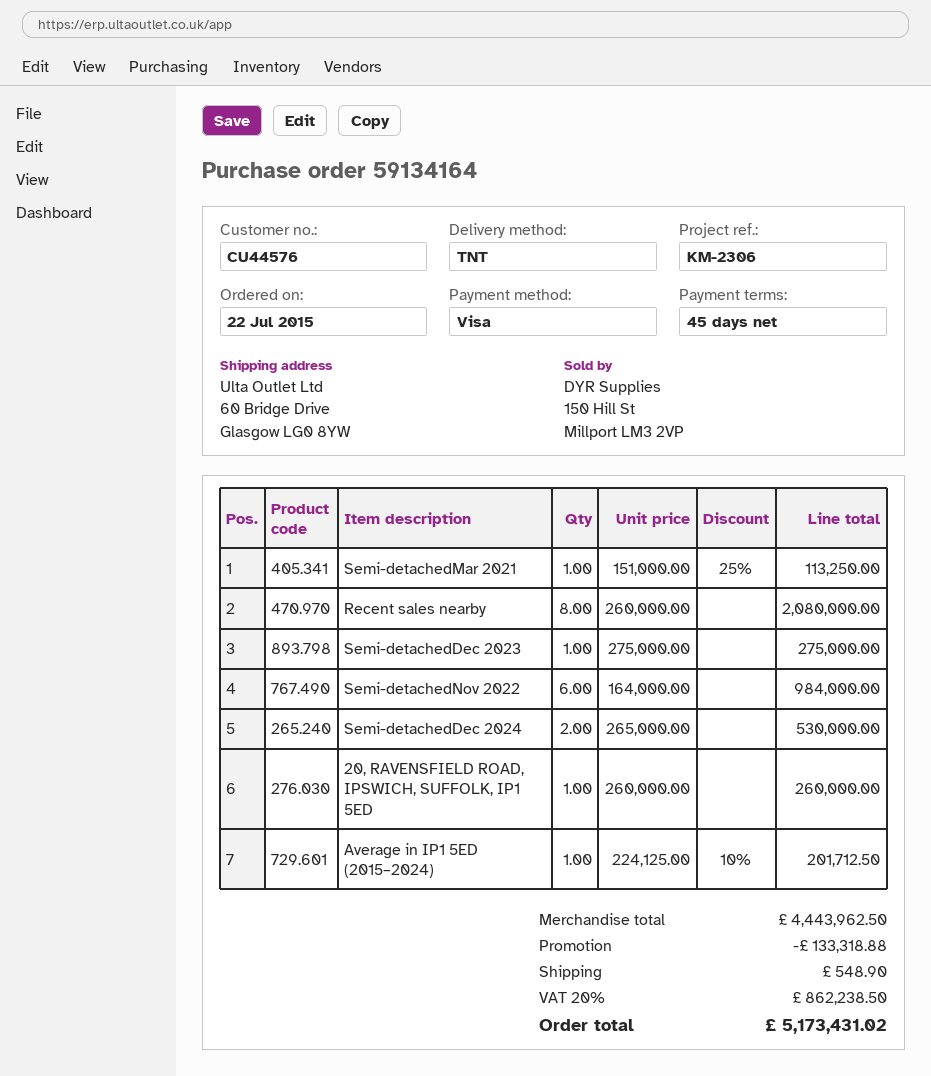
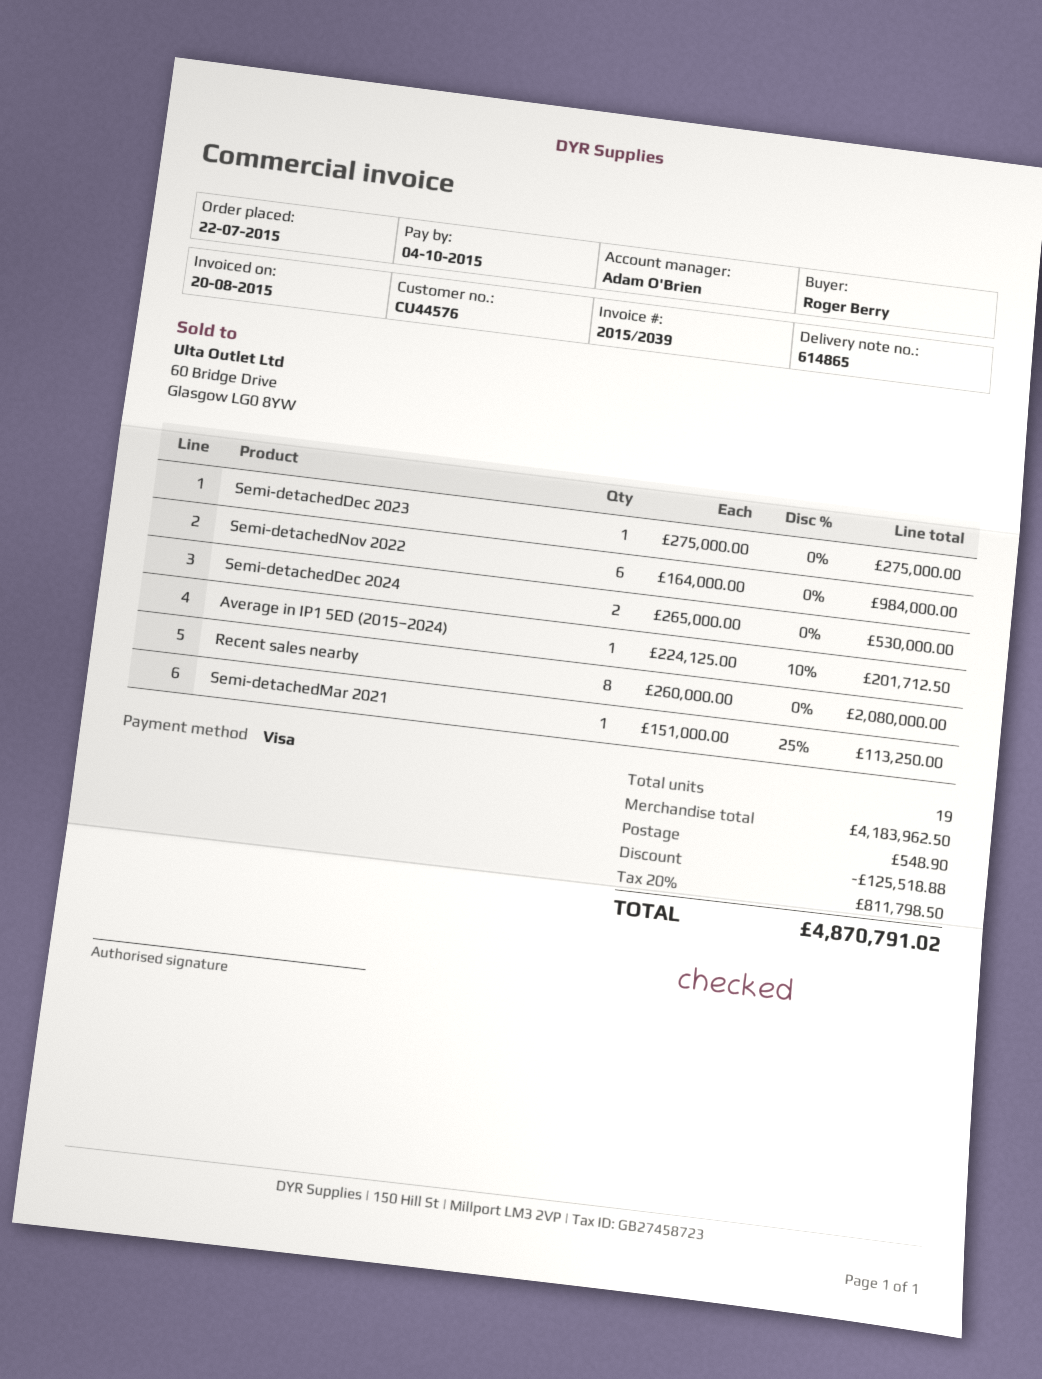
20, RAVENSFIELD ROAD, IPSWICH, SUFFOLK, IP1 5ED: 1 x 260000.00 = 260000.00 -> none
subtotal: 4443962.50 -> 4183962.50
discount: 133318.88 -> 125518.88
tax: 20% = 862238.50 -> 20% = 811798.50
total: 5173431.02 -> 4870791.02

